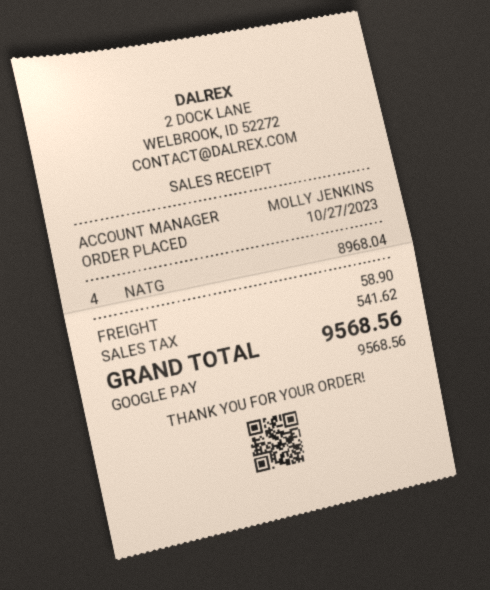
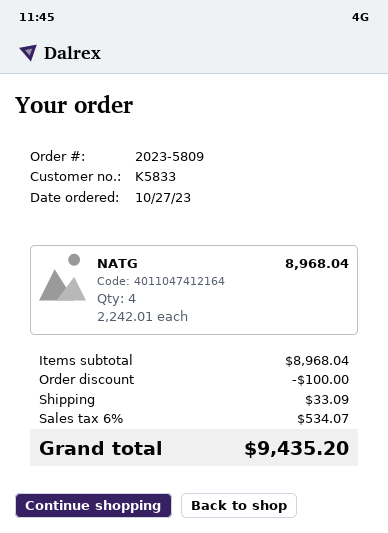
discount: none -> 100.00
shipping: 58.90 -> 33.09
tax: 541.62 -> 534.07
total: 9568.56 -> 9435.20

